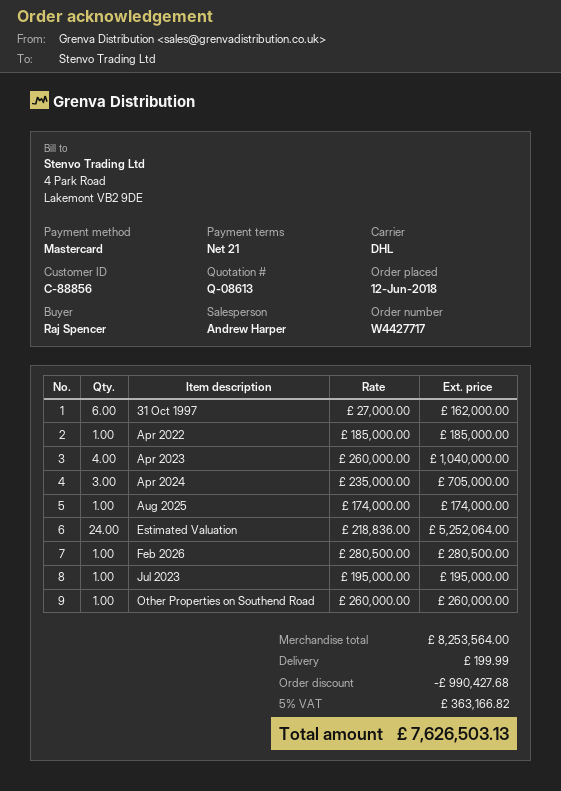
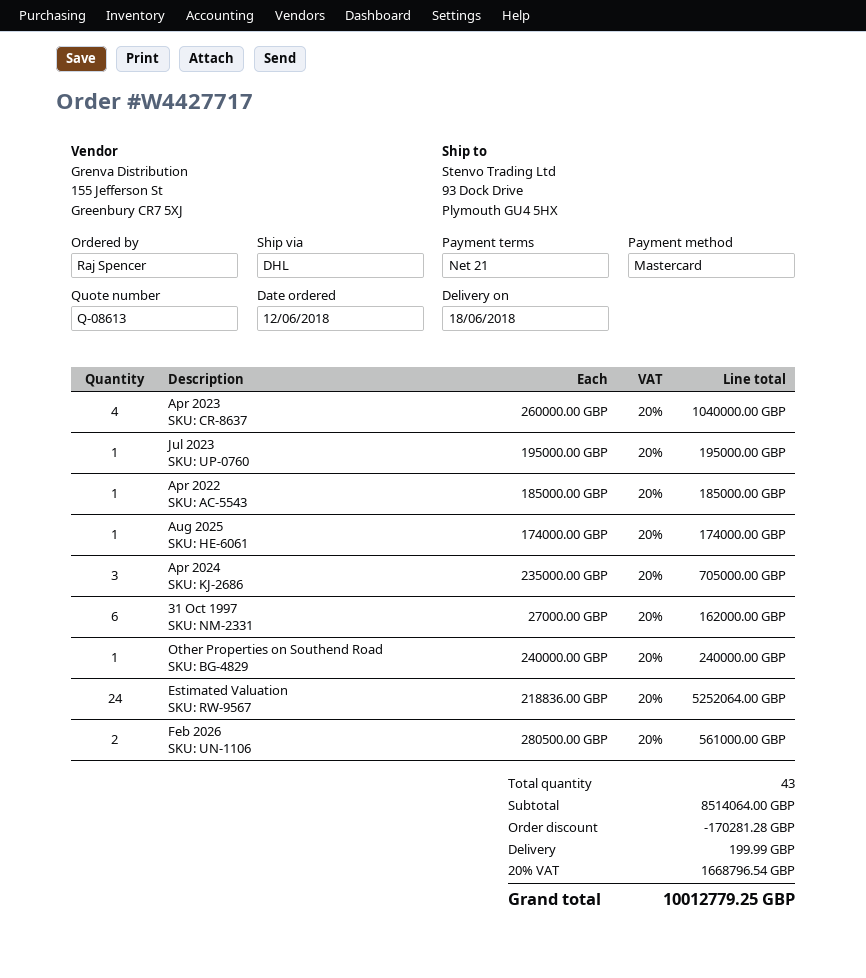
Feb 2026: 1 x 280500.00 = 280500.00 -> 2 x 280500.00 = 561000.00
Other Properties on Southend Road: 1 x 260000.00 = 260000.00 -> 1 x 240000.00 = 240000.00
subtotal: 8253564.00 -> 8514064.00
discount: 990427.68 -> 170281.28
tax: 5% = 363166.82 -> 20% = 1668796.54
total: 7626503.13 -> 10012779.25

